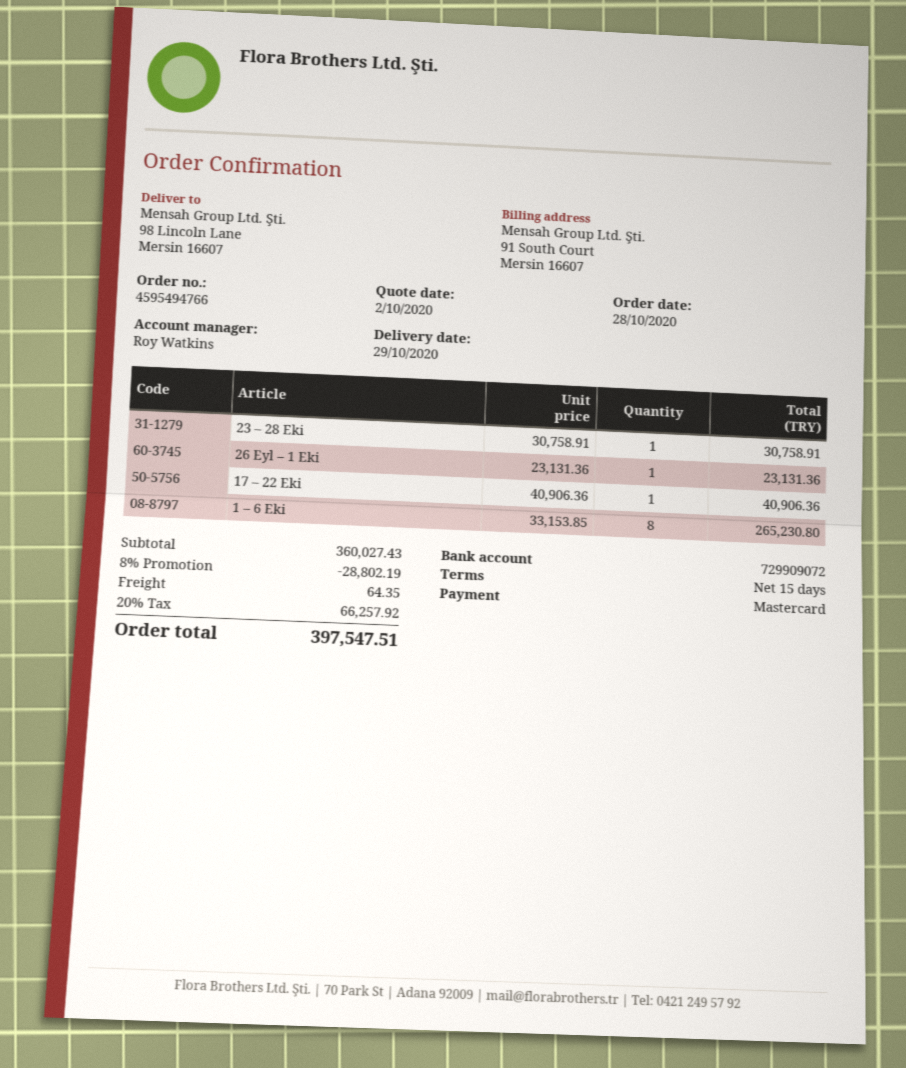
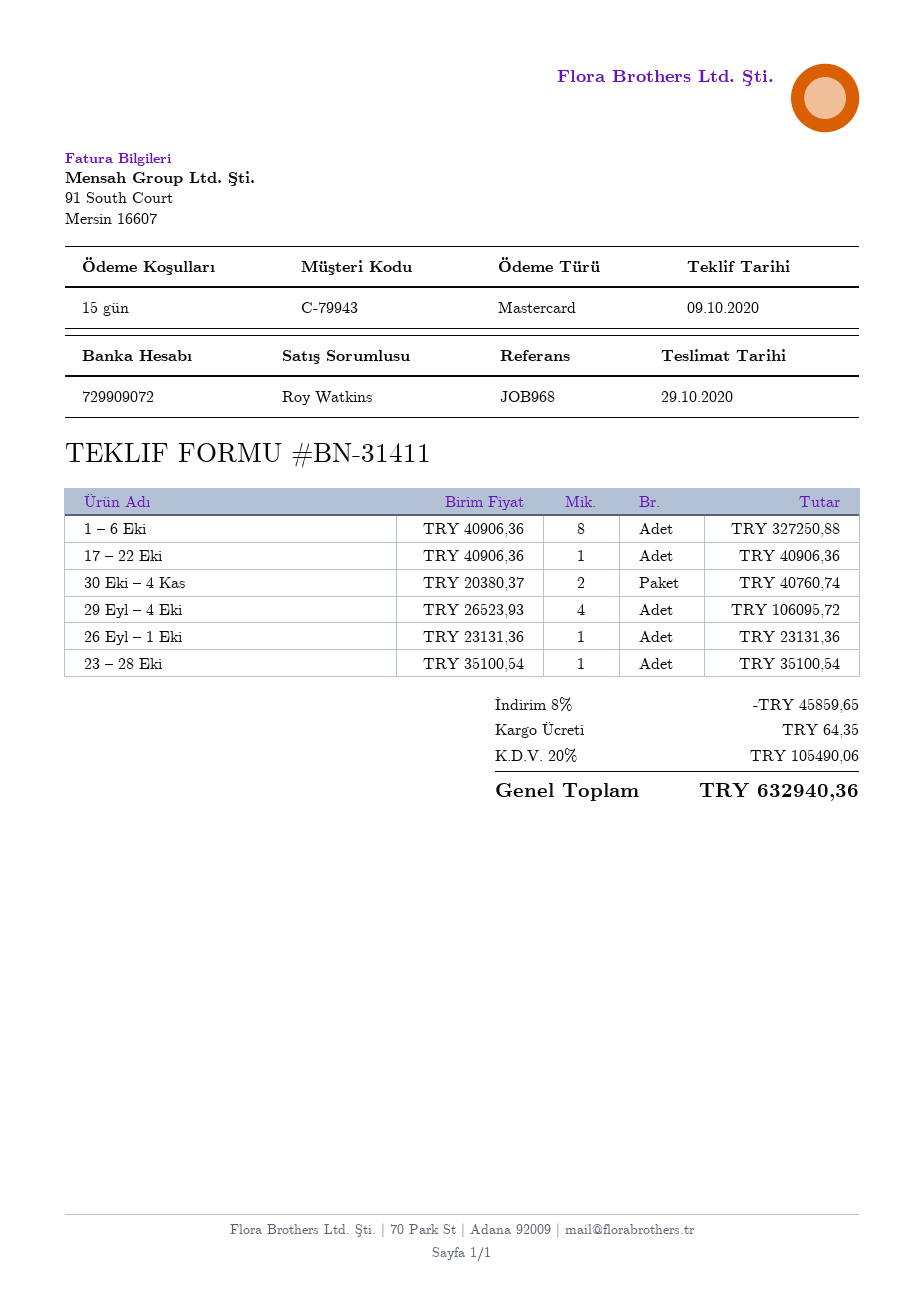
quote date: 2020-10-02 -> 2020-10-09
23 – 28 Eki: 1 x 30758.91 = 30758.91 -> 1 x 35100.54 = 35100.54
1 – 6 Eki: 8 x 33153.85 = 265230.80 -> 8 x 40906.36 = 327250.88
30 Eki – 4 Kas: none -> 2 x 20380.37 = 40760.74
29 Eyl – 4 Eki: none -> 4 x 26523.93 = 106095.72
discount: 8% = 28802.19 -> 8% = 45859.65
tax: 20% = 66257.92 -> 20% = 105490.06
total: 397547.51 -> 632940.36

